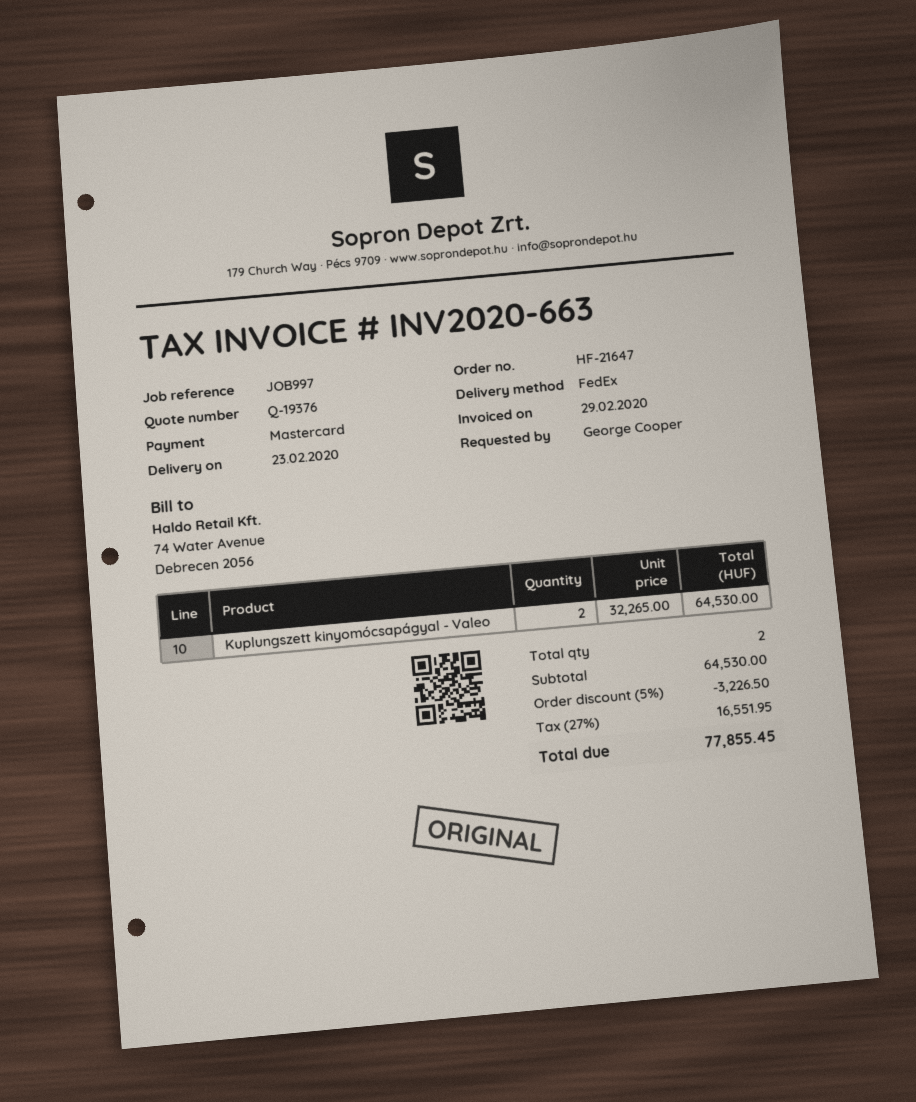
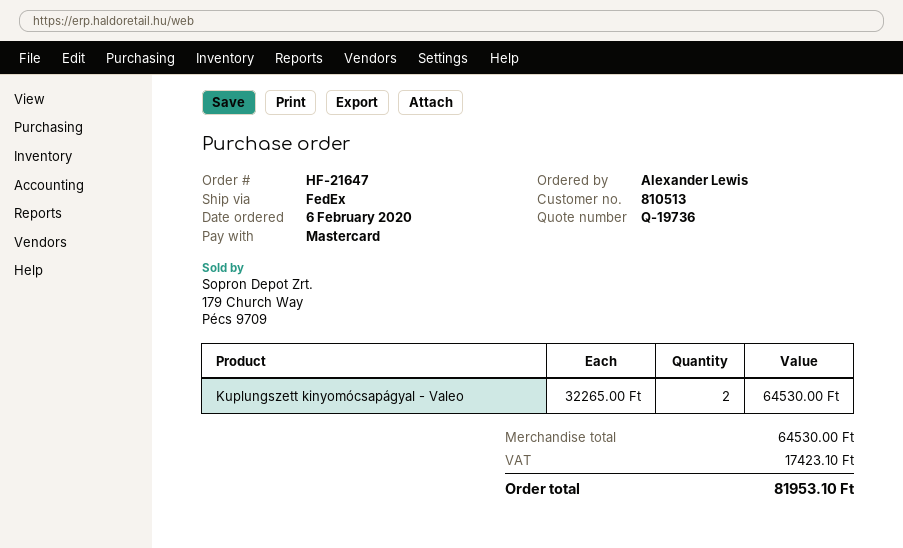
quote number: Q-19376 -> Q-19736
ordered by: George Cooper -> Alexander Lewis
discount: 5% = 3226.50 -> none
tax: 16551.95 -> 17423.10
total: 77855.45 -> 81953.10

